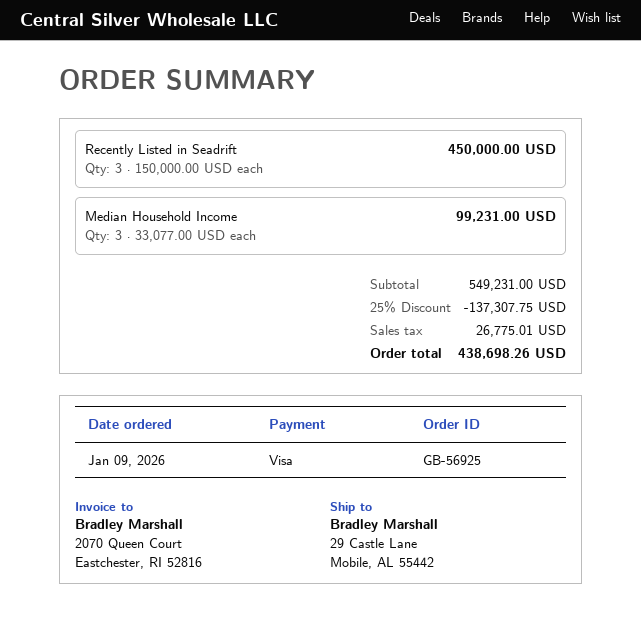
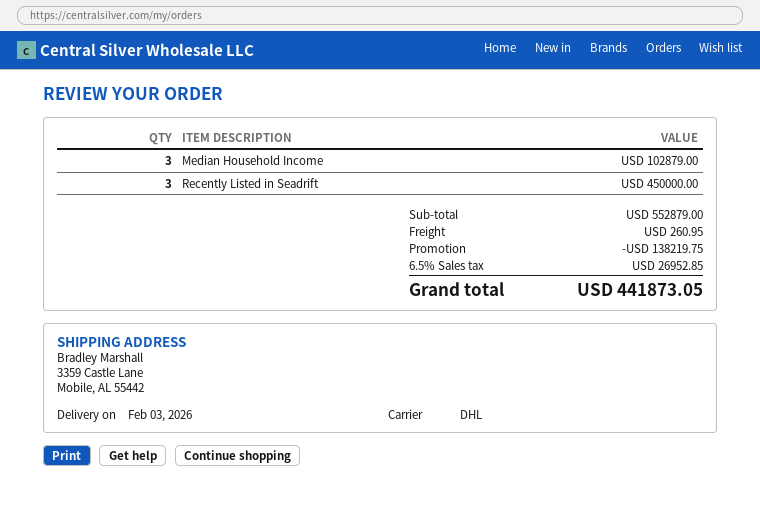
ship to: 29 Castle Lane, Mobile, AL 55442 -> 3359 Castle Lane, Mobile, AL 55442
Median Household Income: 3 for 99231.00 -> 3 for 102879.00
subtotal: 549231.00 -> 552879.00
discount: 137307.75 -> 138219.75
shipping: none -> 260.95
tax: 26775.01 -> 26952.85
total: 438698.26 -> 441873.05

